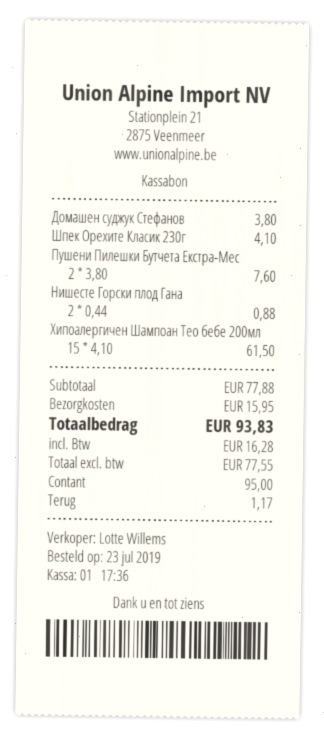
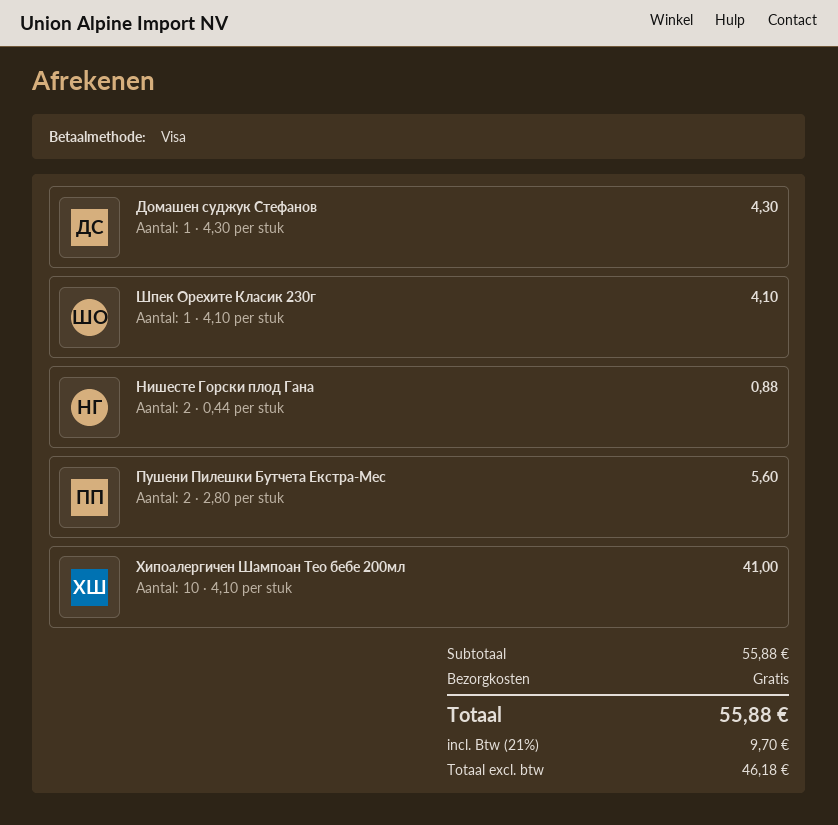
payment method: cash -> Visa
Домашен суджук Стефанов: 1 x 3.80 = 3.80 -> 1 x 4.30 = 4.30
Пушени Пилешки Бутчета Екстра-Мес: 2 x 3.80 = 7.60 -> 2 x 2.80 = 5.60
Хипоалергичен Шампоан Тео бебе 200мл: 15 x 4.10 = 61.50 -> 10 x 4.10 = 41.00
subtotal: 77.88 -> 55.88
shipping: 15.95 -> 0.00
net: 77.55 -> 46.18
tax: 16.28 -> 9.70
total: 93.83 -> 55.88

